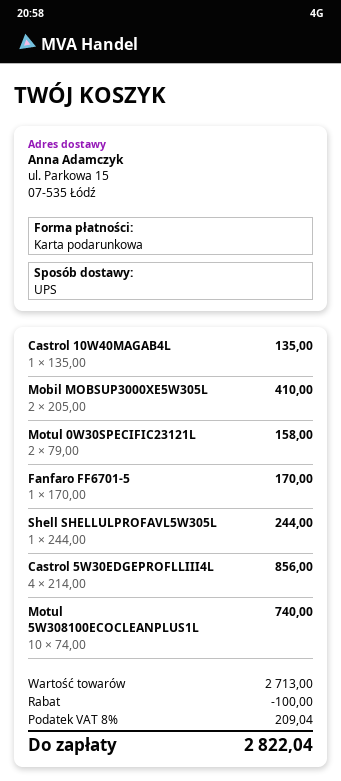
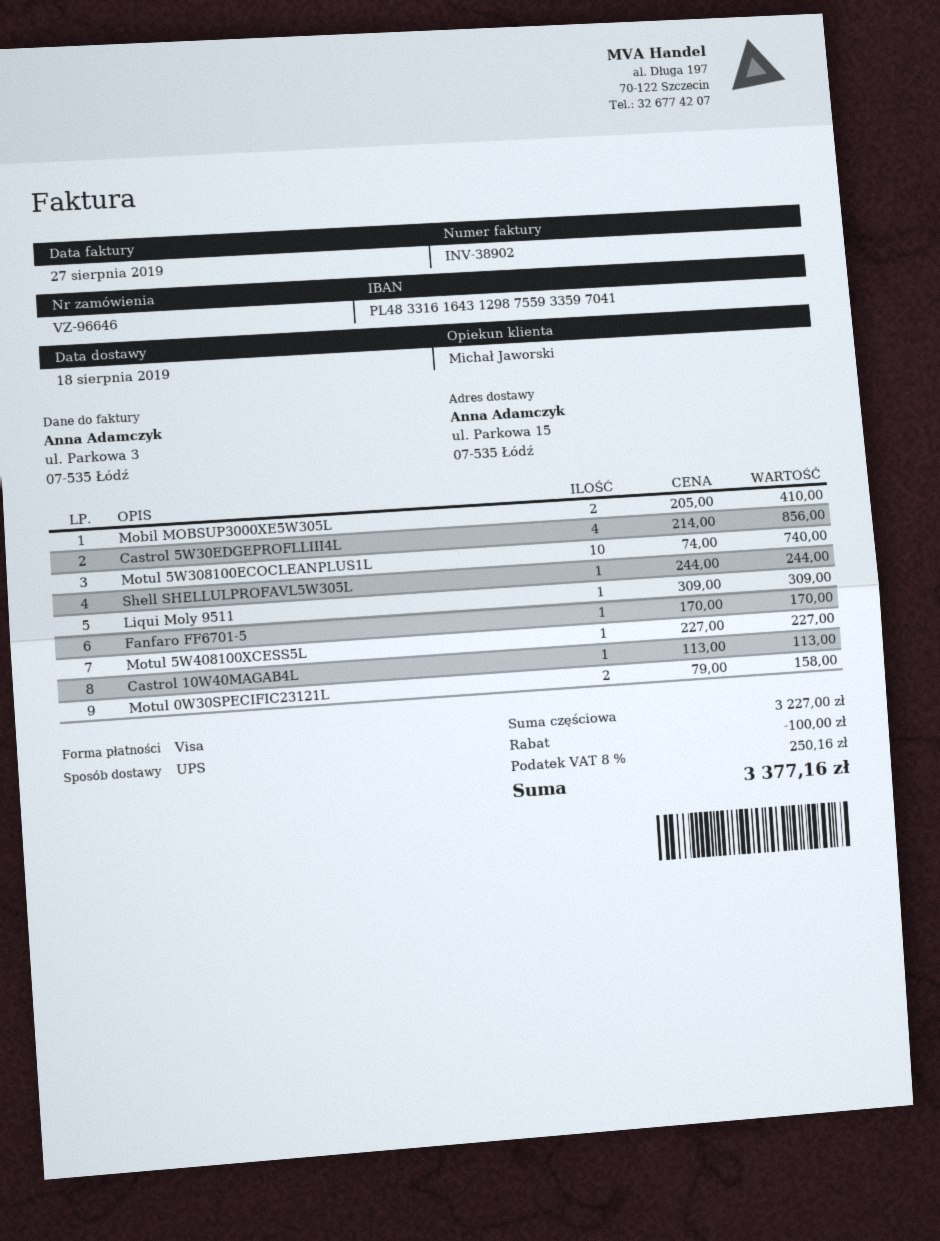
payment method: gift card -> Visa
Castrol 10W40MAGAB4L: 1 x 135.00 = 135.00 -> 1 x 113.00 = 113.00
Liqui Moly 9511: none -> 1 x 309.00 = 309.00
Motul 5W408100XCESS5L: none -> 1 x 227.00 = 227.00
subtotal: 2713.00 -> 3227.00
tax: 8% = 209.04 -> 8% = 250.16
total: 2822.04 -> 3377.16

